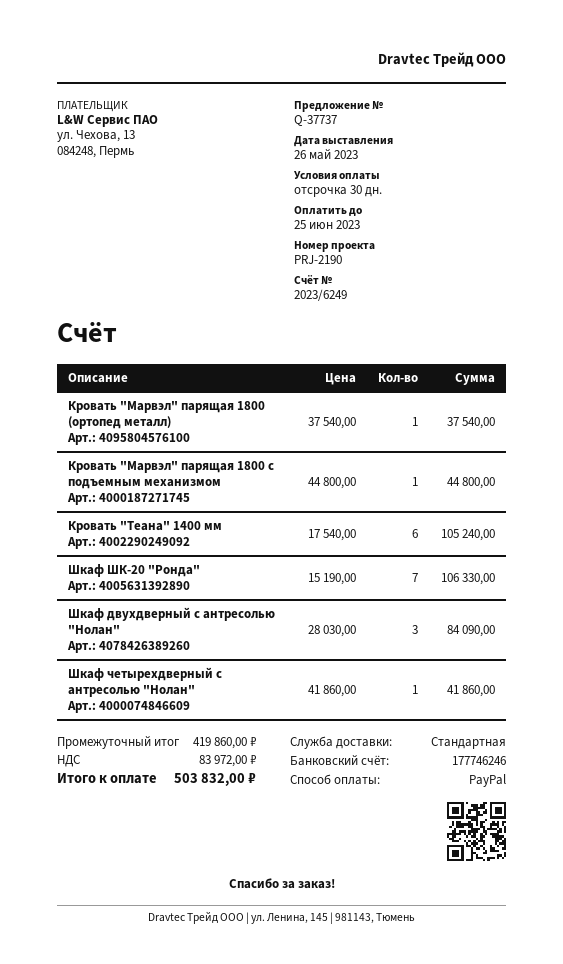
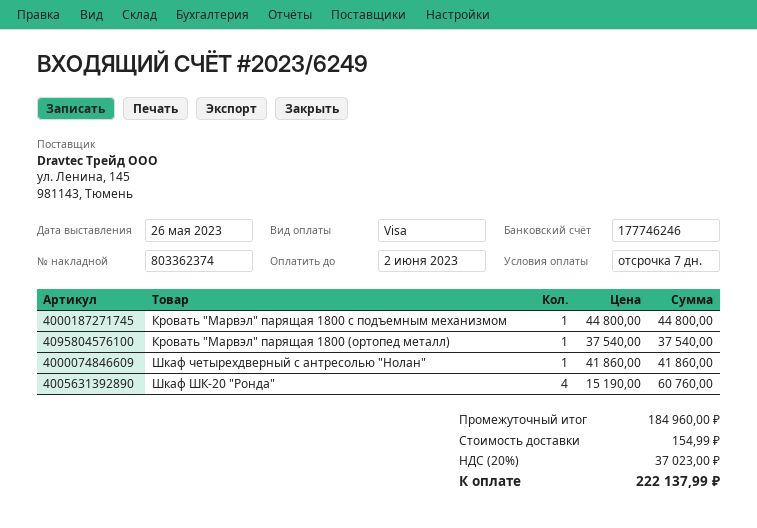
payment terms: 30 days -> 7 days
due date: 2023-06-25 -> 2023-06-02
payment method: PayPal -> Visa
Кровать "Теана" 1400 мм: 6 x 17540.00 = 105240.00 -> none
Шкаф ШК-20 "Ронда": 7 x 15190.00 = 106330.00 -> 4 x 15190.00 = 60760.00
Шкаф двухдверный с антресолью "Нолан": 3 x 28030.00 = 84090.00 -> none
subtotal: 419860.00 -> 184960.00
shipping: none -> 154.99
tax: 83972.00 -> 37023.00
total: 503832.00 -> 222137.99

